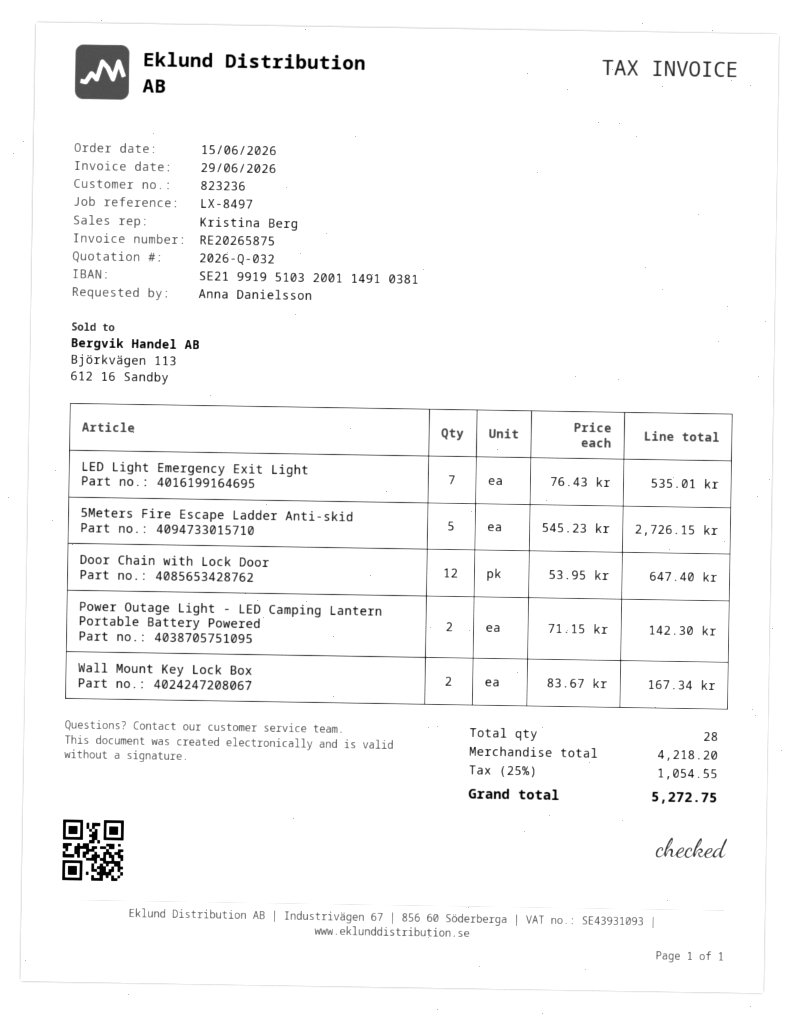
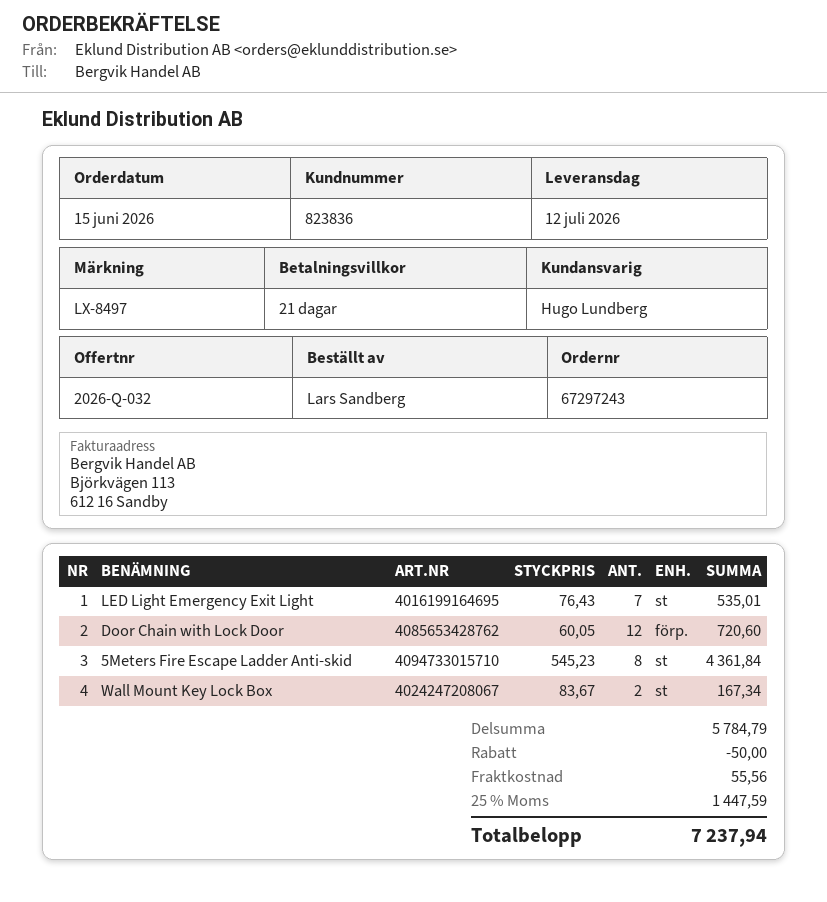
customer number: 823236 -> 823836
ordered by: Anna Danielsson -> Lars Sandberg
sales rep: Kristina Berg -> Hugo Lundberg
5Meters Fire Escape Ladder Anti-skid: 5 x 545.23 = 2726.15 -> 8 x 545.23 = 4361.84
Door Chain with Lock Door: 12 x 53.95 = 647.40 -> 12 x 60.05 = 720.60
Power Outage Light - LED Camping Lantern Portable Battery Powered: 2 x 71.15 = 142.30 -> none
subtotal: 4218.20 -> 5784.79
discount: none -> 50.00
shipping: none -> 55.56
tax: 25% = 1054.55 -> 25% = 1447.59
total: 5272.75 -> 7237.94

